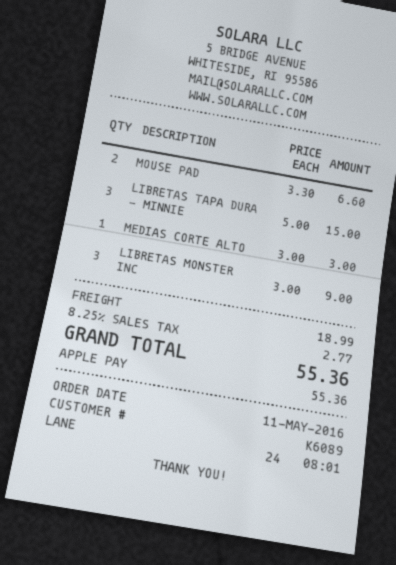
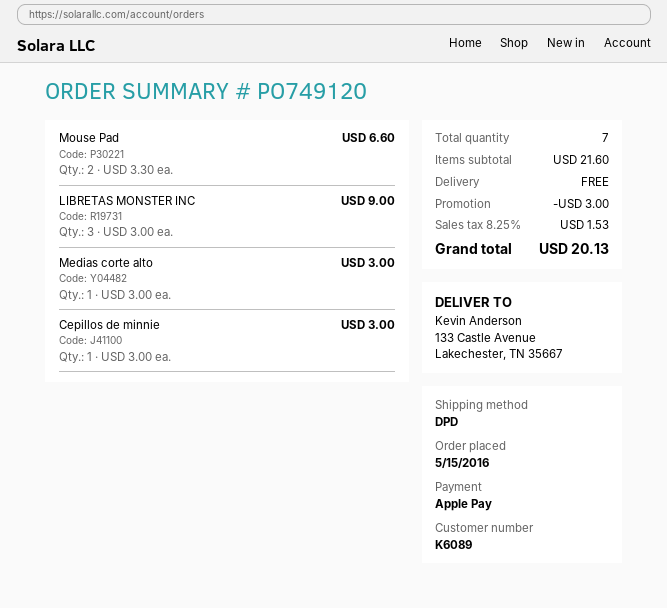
order date: 2016-05-11 -> 2016-05-15
LIBRETAS TAPA DURA - MINNIE: 3 x 5.00 = 15.00 -> none
Cepillos de minnie: none -> 1 x 3.00 = 3.00
discount: none -> 3.00
shipping: 18.99 -> 0.00
tax: 8.25% = 2.77 -> 8.25% = 1.53
total: 55.36 -> 20.13

